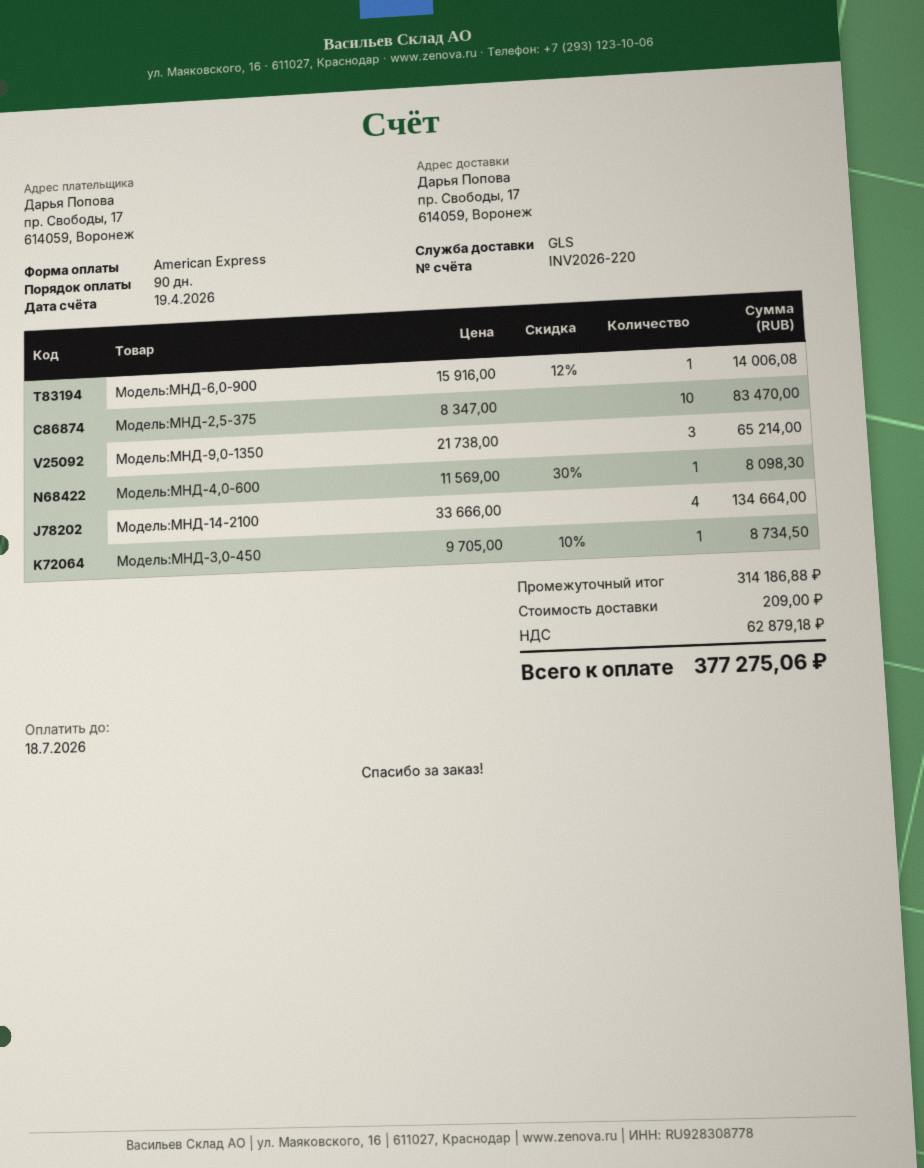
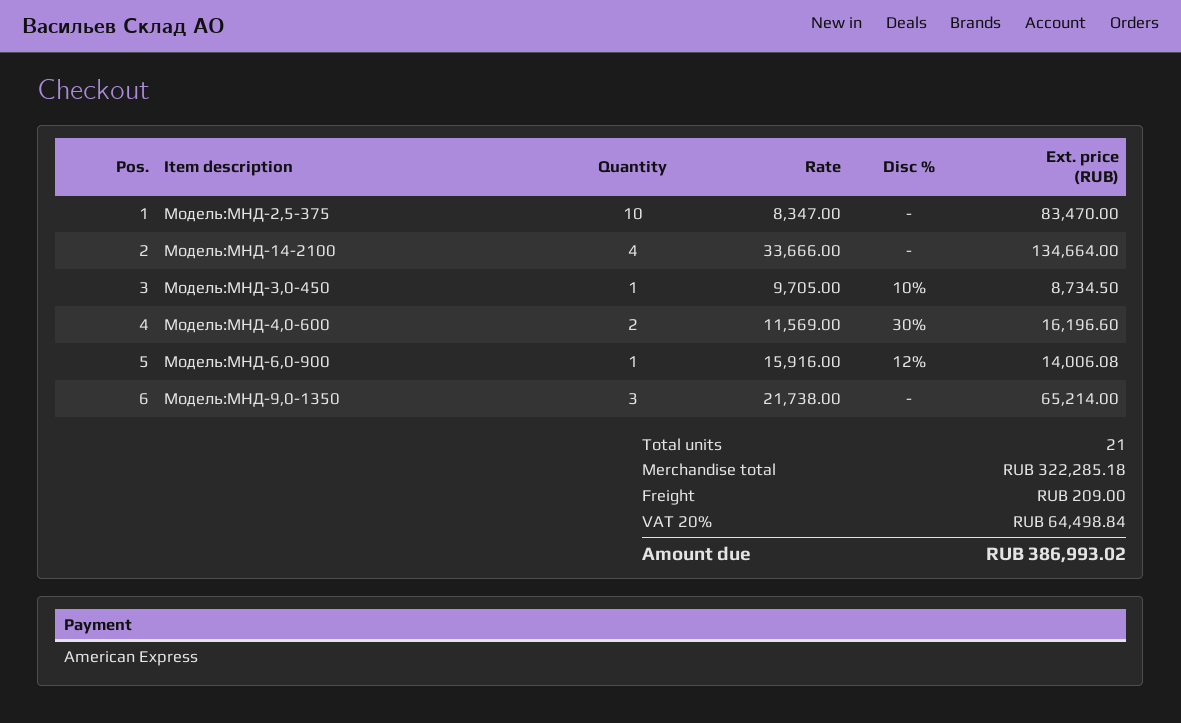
Модель:МНД-4,0-600: 1 x 11569.00 - 30% = 8098.30 -> 2 x 11569.00 - 30% = 16196.60
subtotal: 314186.88 -> 322285.18
tax: 62879.18 -> 64498.84
total: 377275.06 -> 386993.02

